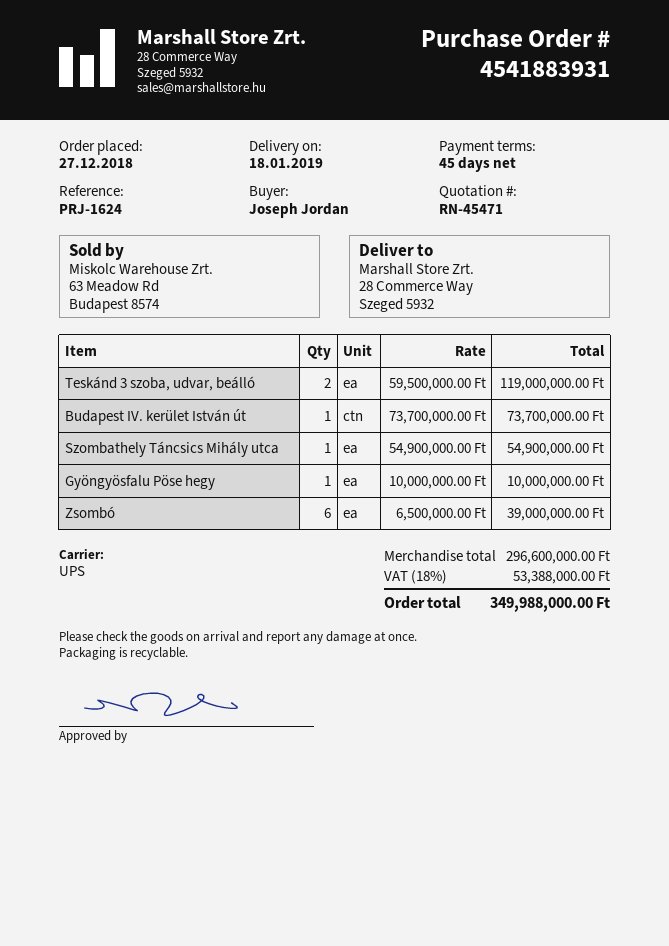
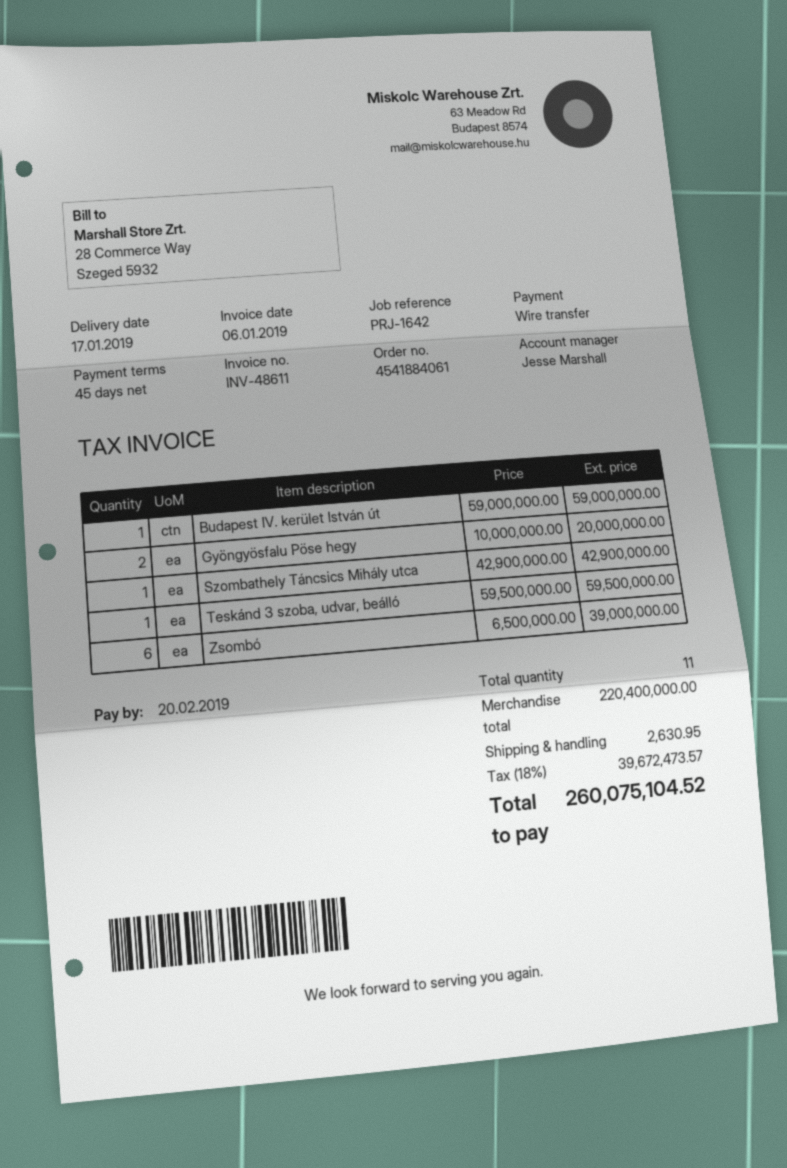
order number: 4541883931 -> 4541884061
delivery date: 2019-01-18 -> 2019-01-17
reference: PRJ-1624 -> PRJ-1642
Teskánd 3 szoba, udvar, beálló: 2 x 59500000.00 = 119000000.00 -> 1 x 59500000.00 = 59500000.00
Budapest IV. kerület István út: 1 x 73700000.00 = 73700000.00 -> 1 x 59000000.00 = 59000000.00
Szombathely Táncsics Mihály utca: 1 x 54900000.00 = 54900000.00 -> 1 x 42900000.00 = 42900000.00
Gyöngyösfalu Pöse hegy: 1 x 10000000.00 = 10000000.00 -> 2 x 10000000.00 = 20000000.00
subtotal: 296600000.00 -> 220400000.00
shipping: none -> 2630.95
tax: 18% = 53388000.00 -> 18% = 39672473.57
total: 349988000.00 -> 260075104.52

